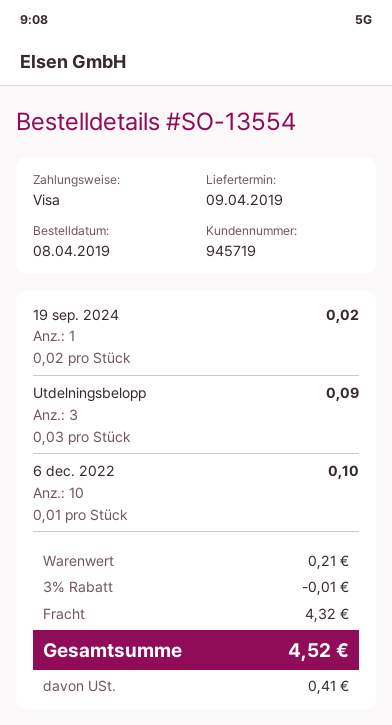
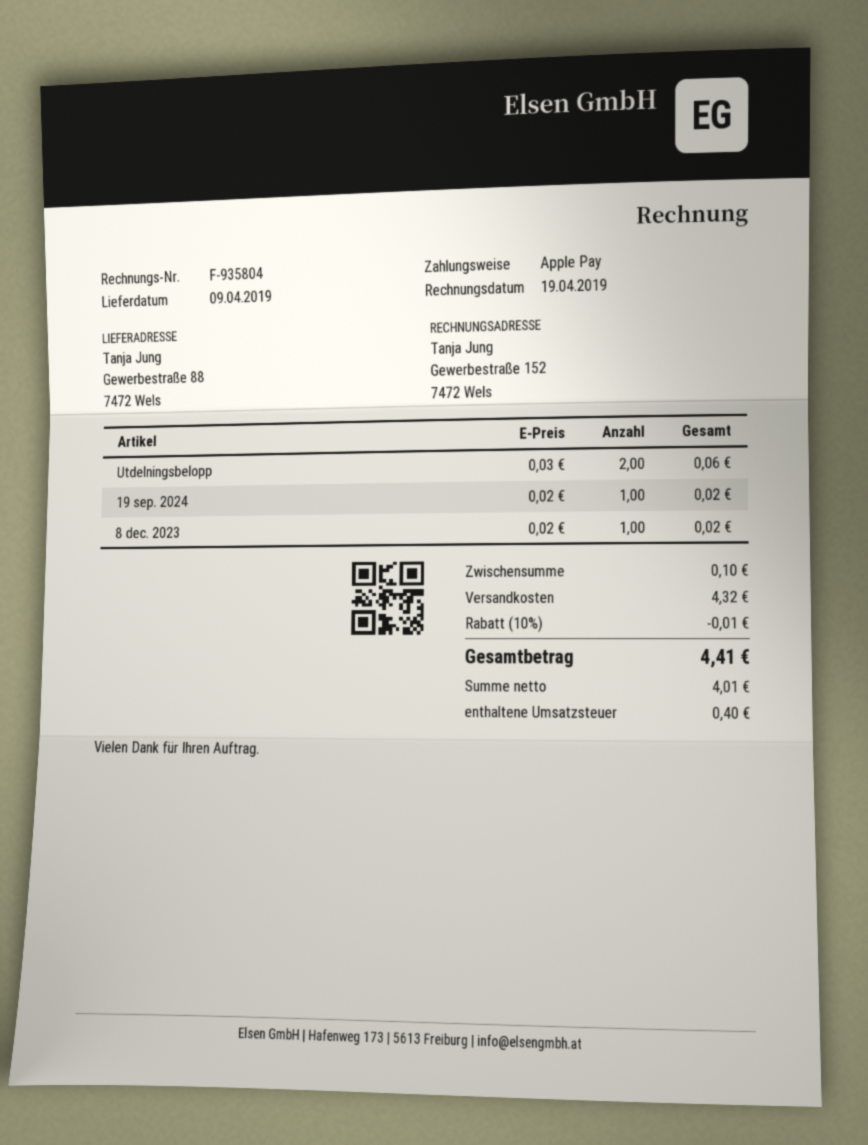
payment method: Visa -> Apple Pay
Utdelningsbelopp: 3 x 0.03 = 0.09 -> 2 x 0.03 = 0.06
6 dec. 2022: 10 x 0.01 = 0.10 -> none
8 dec. 2023: none -> 1 x 0.02 = 0.02
subtotal: 0.21 -> 0.10
discount: 3% = 0.01 -> 10% = 0.01
tax: 0.41 -> 0.40
total: 4.52 -> 4.41

